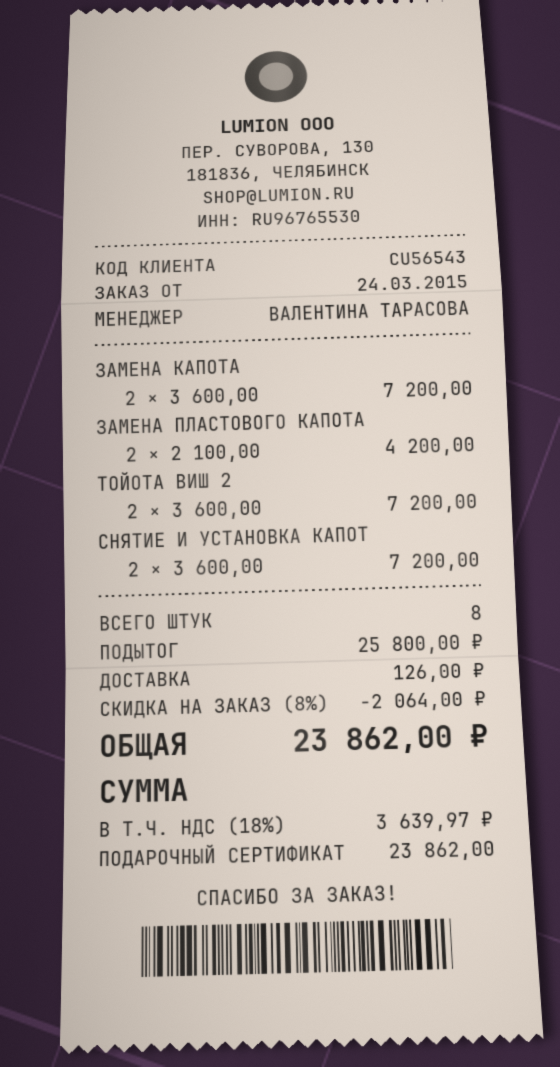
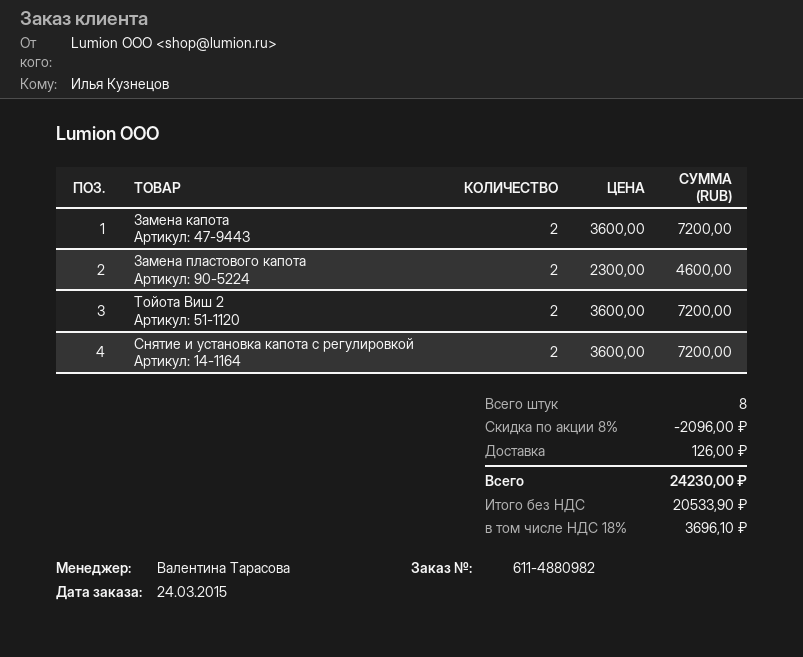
ЗАМЕНА ПЛАСТОВОГО КАПОТА: 2 x 2100.00 = 4200.00 -> 2 x 2300.00 = 4600.00
discount: 8% = 2064.00 -> 8% = 2096.00
tax: 18% = 3639.97 -> 18% = 3696.10
total: 23862.00 -> 24230.00

